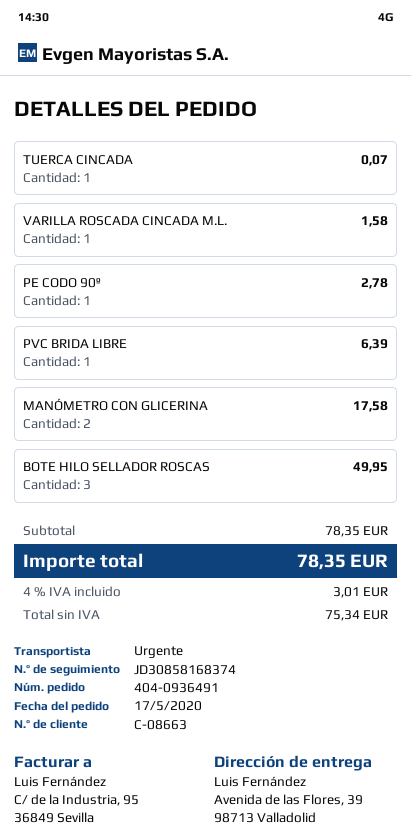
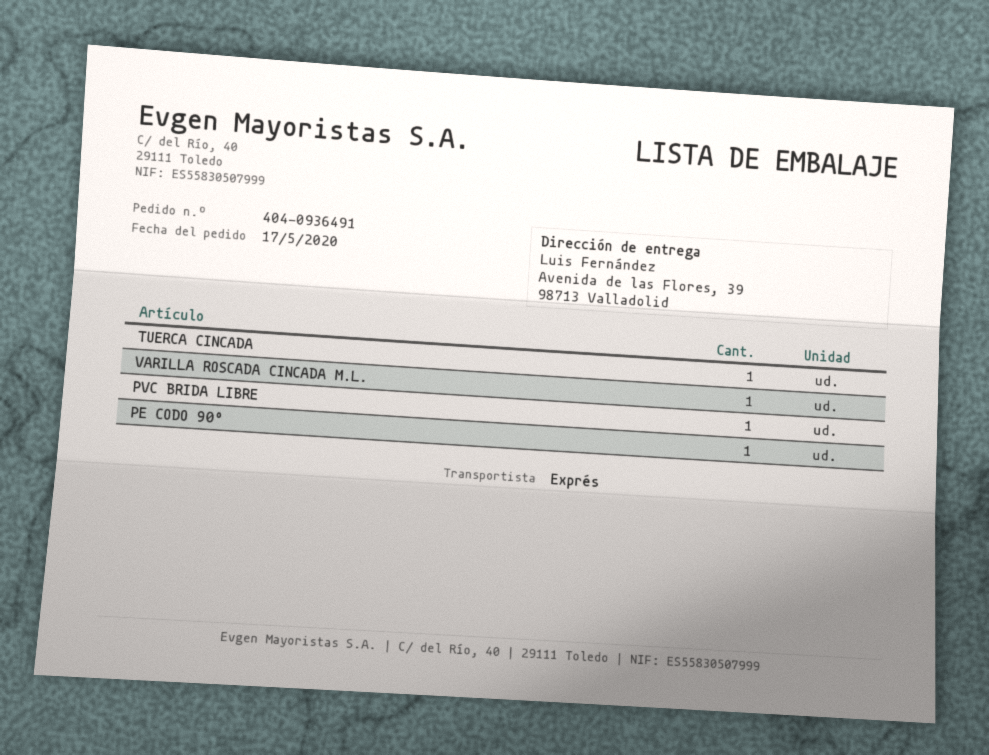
MANÓMETRO CON GLICERINA: 2 -> none
BOTE HILO SELLADOR ROSCAS: 3 -> none

